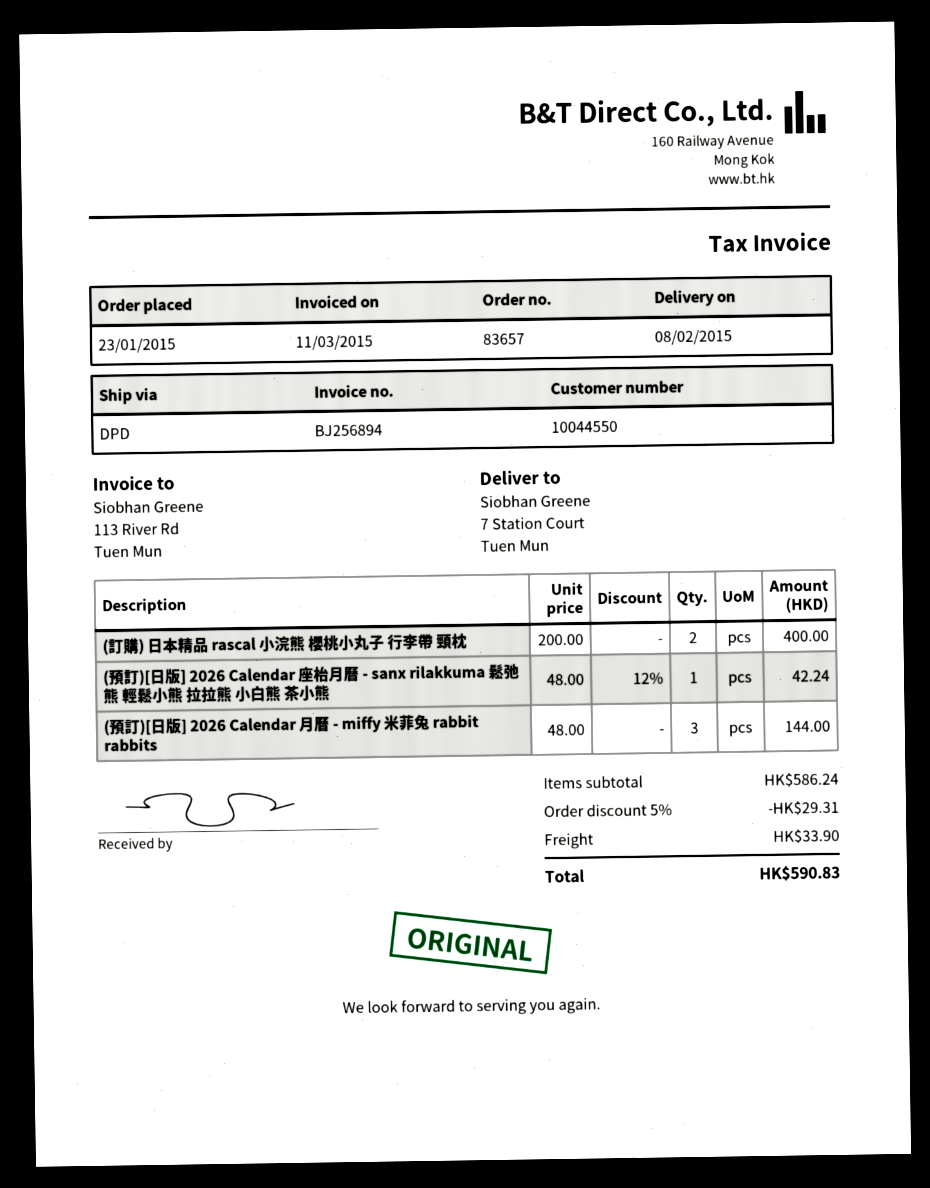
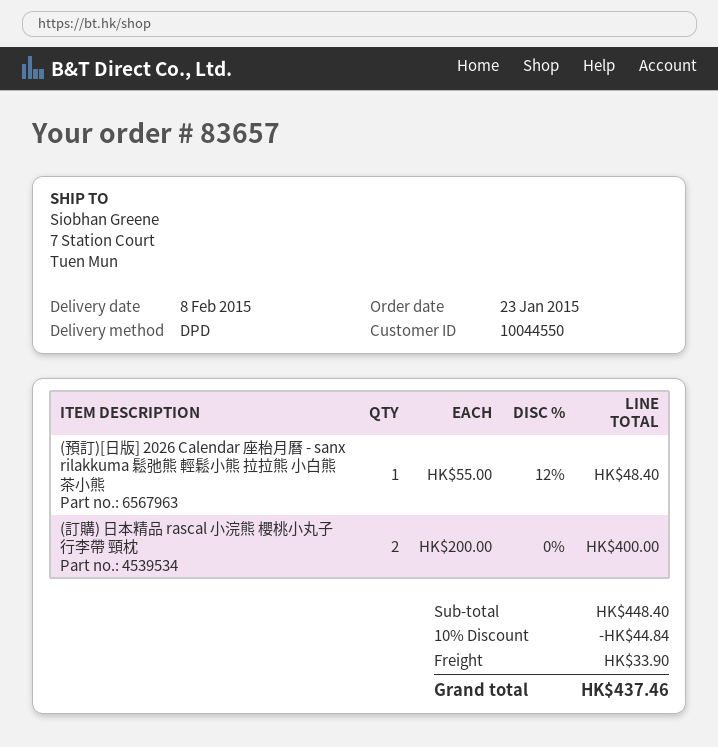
(預訂)[日版] 2026 Calendar 座枱月曆 - sanx rilakkuma 鬆弛熊 輕鬆小熊 拉拉熊 小白熊 茶小熊: 1 x 48.00 - 12% = 42.24 -> 1 x 55.00 - 12% = 48.40
(預訂)[日版] 2026 Calendar 月曆 - miffy 米菲兔 rabbit rabbits: 3 x 48.00 = 144.00 -> none
subtotal: 586.24 -> 448.40
discount: 5% = 29.31 -> 10% = 44.84
total: 590.83 -> 437.46

